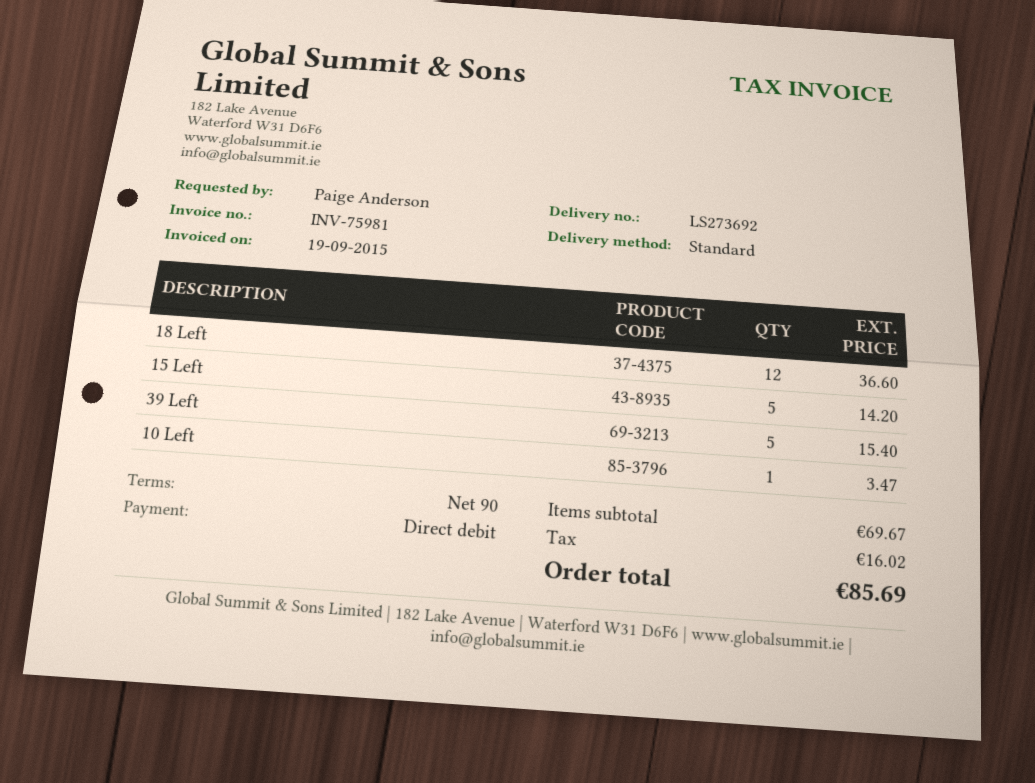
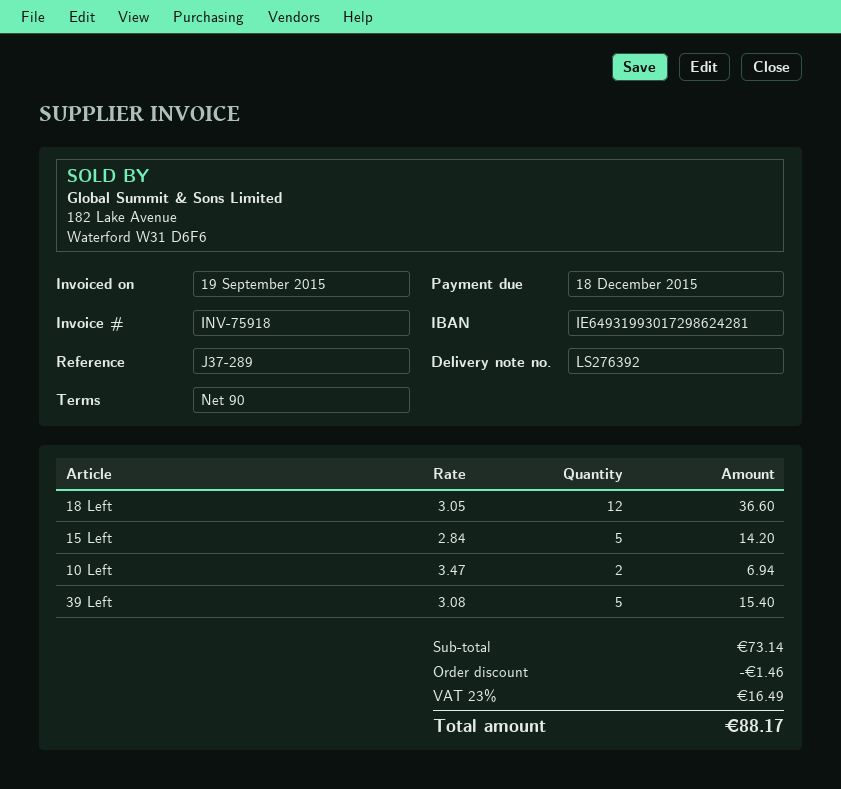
delivery note number: LS273692 -> LS276392
invoice number: INV-75981 -> INV-75918
10 Left: 1 for 3.47 -> 2 for 6.94
subtotal: 69.67 -> 73.14
discount: none -> 1.46
tax: 16.02 -> 16.49
total: 85.69 -> 88.17

